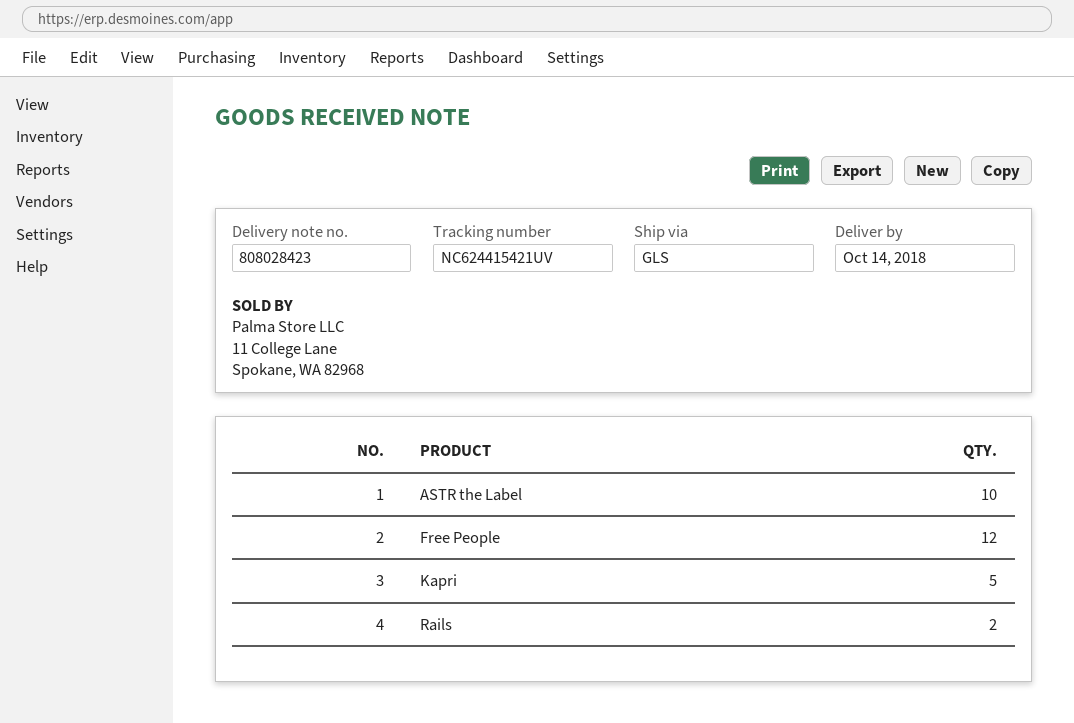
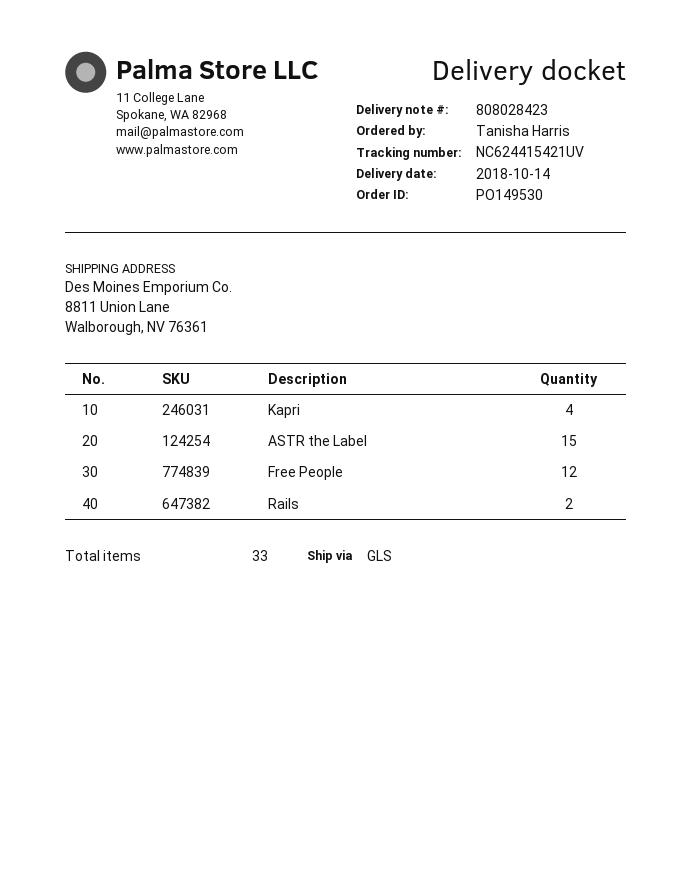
ASTR the Label: 10 -> 15
Kapri: 5 -> 4

